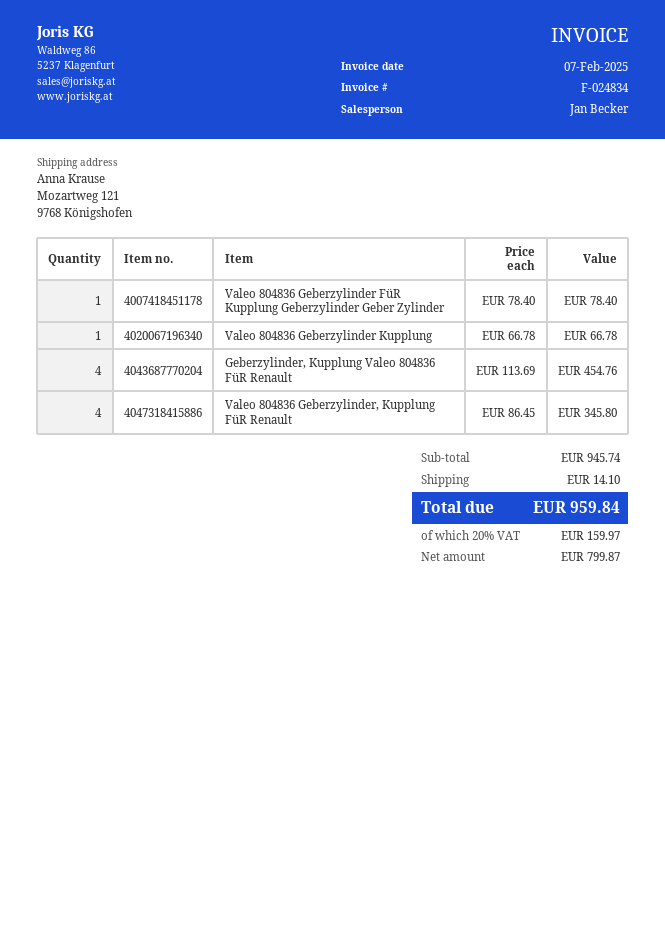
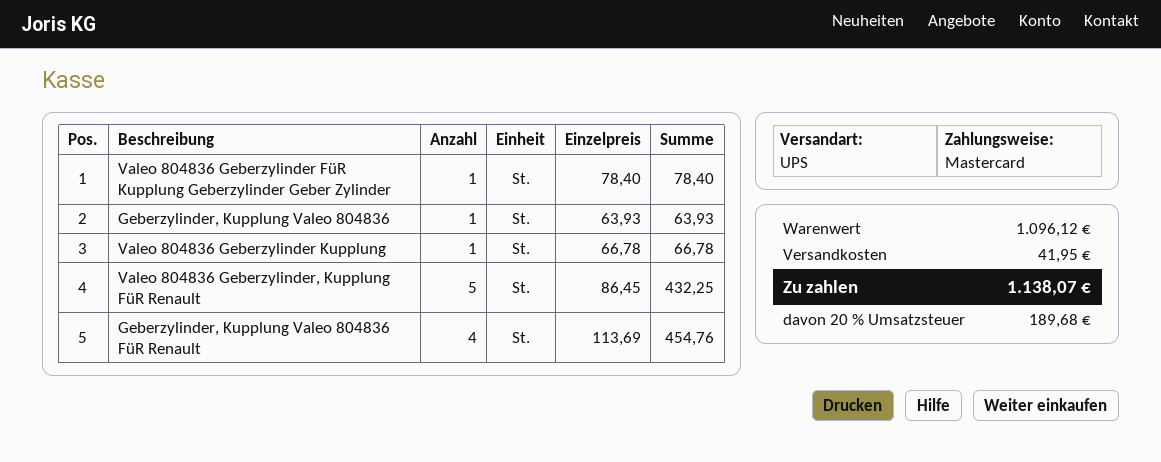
Valeo 804836 Geberzylinder, Kupplung FüR Renault: 4 x 86.45 = 345.80 -> 5 x 86.45 = 432.25
Geberzylinder, Kupplung Valeo 804836: none -> 1 x 63.93 = 63.93
subtotal: 945.74 -> 1096.12
shipping: 14.10 -> 41.95
tax: 20% = 159.97 -> 20% = 189.68
total: 959.84 -> 1138.07

